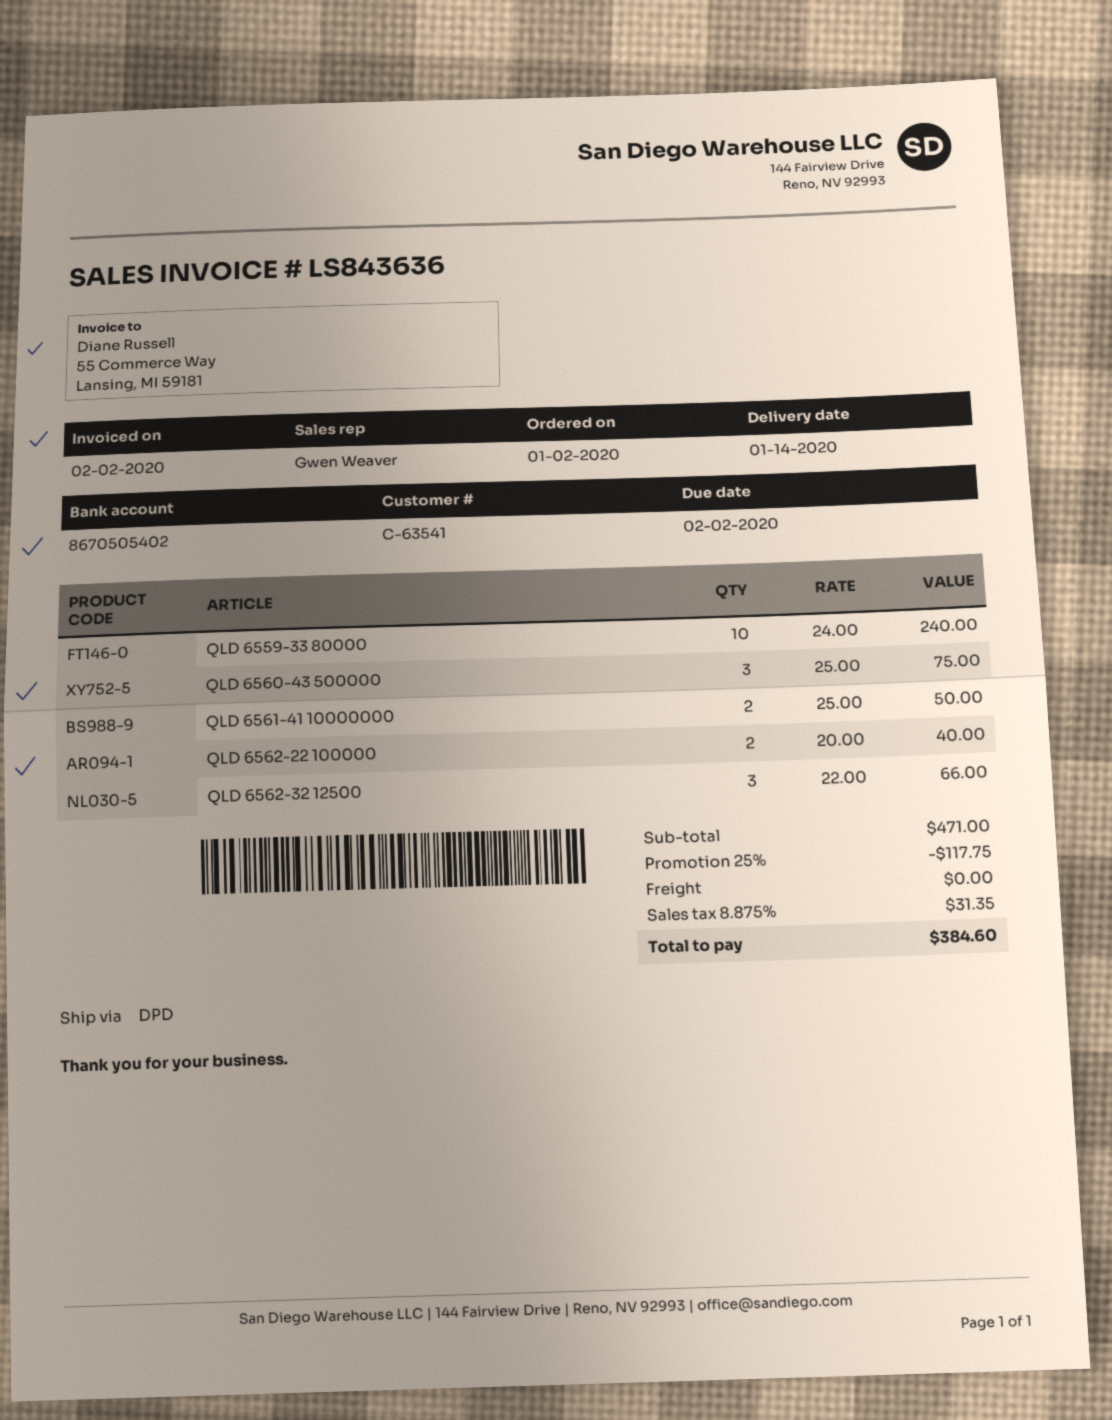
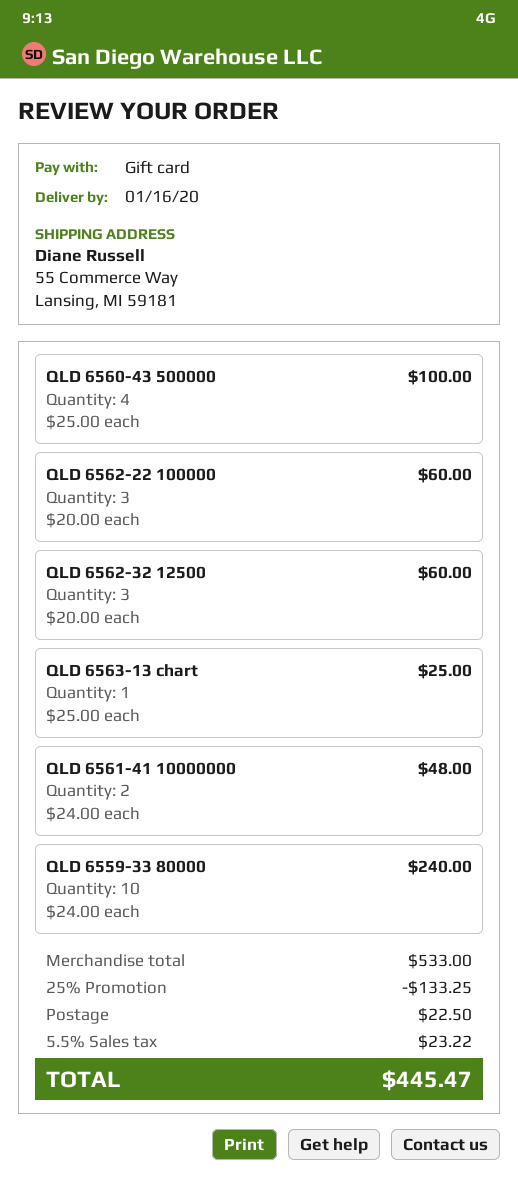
delivery date: 2020-01-14 -> 2020-01-16
QLD 6560-43 500000: 3 x 25.00 = 75.00 -> 4 x 25.00 = 100.00
QLD 6561-41 10000000: 2 x 25.00 = 50.00 -> 2 x 24.00 = 48.00
QLD 6562-22 100000: 2 x 20.00 = 40.00 -> 3 x 20.00 = 60.00
QLD 6562-32 12500: 3 x 22.00 = 66.00 -> 3 x 20.00 = 60.00
QLD 6563-13 chart: none -> 1 x 25.00 = 25.00
subtotal: 471.00 -> 533.00
discount: 25% = 117.75 -> 25% = 133.25
shipping: 0.00 -> 22.50
tax: 8.875% = 31.35 -> 5.5% = 23.22
total: 384.60 -> 445.47

